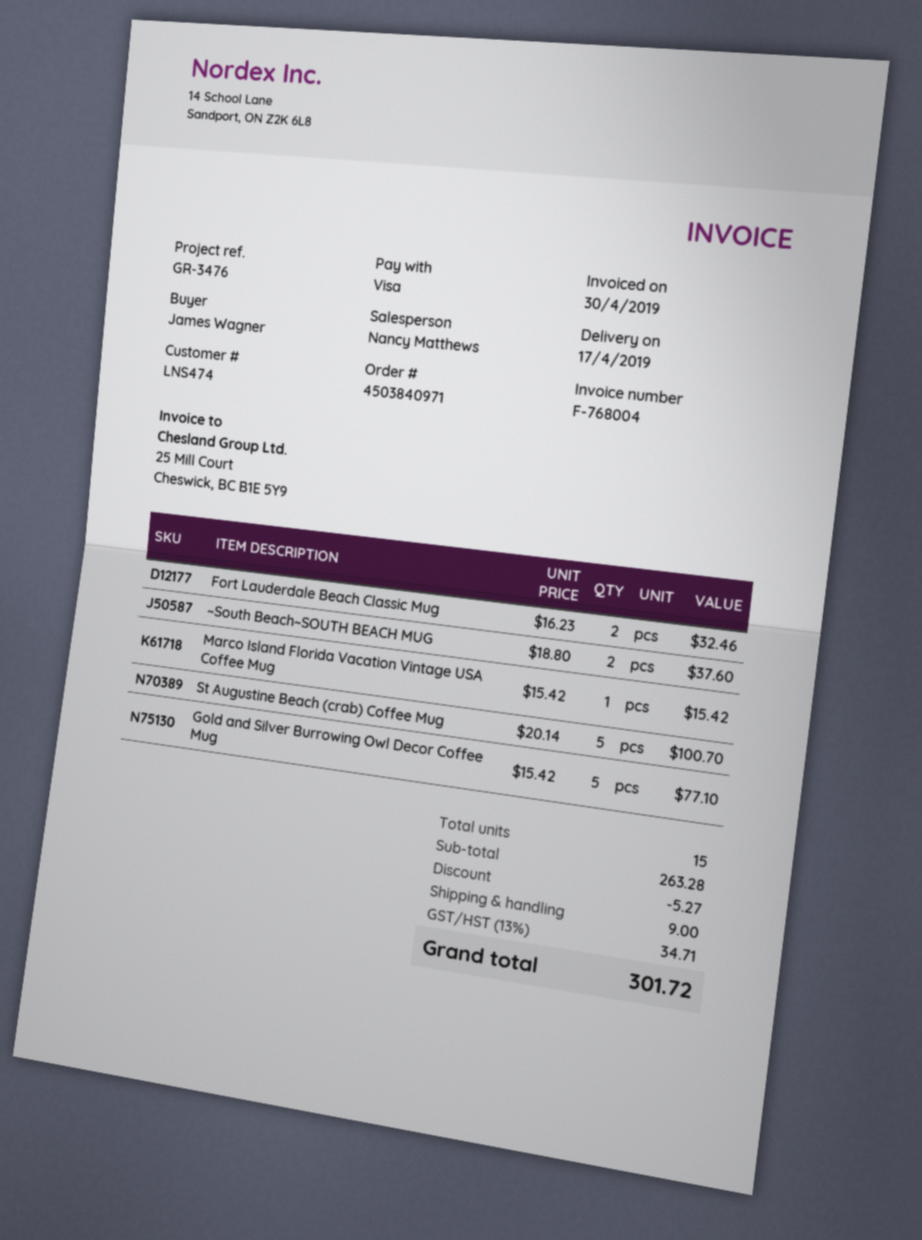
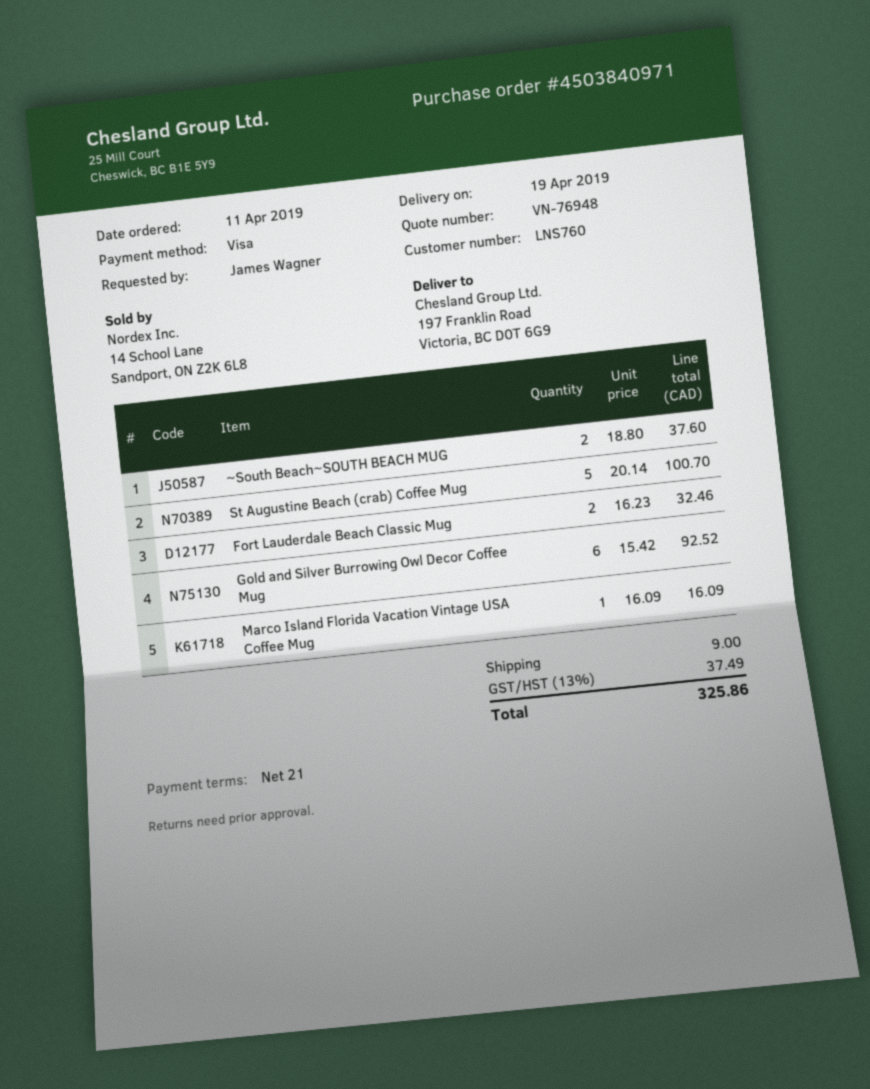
delivery date: 2019-04-17 -> 2019-04-19
customer number: LNS474 -> LNS760
Marco Island Florida Vacation Vintage USA Coffee Mug: 1 x 15.42 = 15.42 -> 1 x 16.09 = 16.09
Gold and Silver Burrowing Owl Decor Coffee Mug: 5 x 15.42 = 77.10 -> 6 x 15.42 = 92.52
discount: 5.27 -> none
tax: 13% = 34.71 -> 13% = 37.49
total: 301.72 -> 325.86

